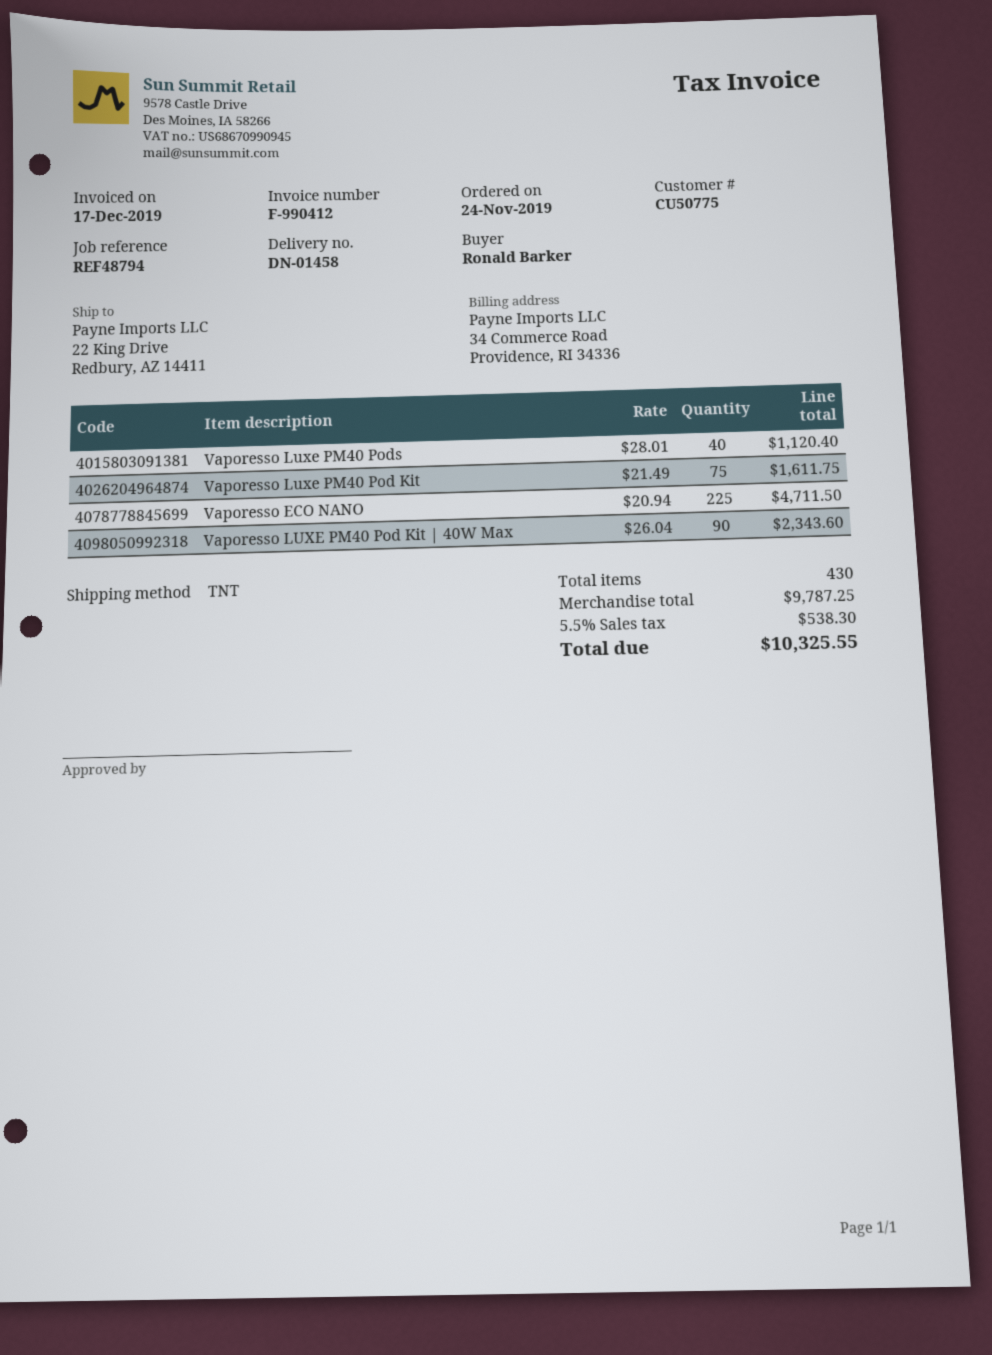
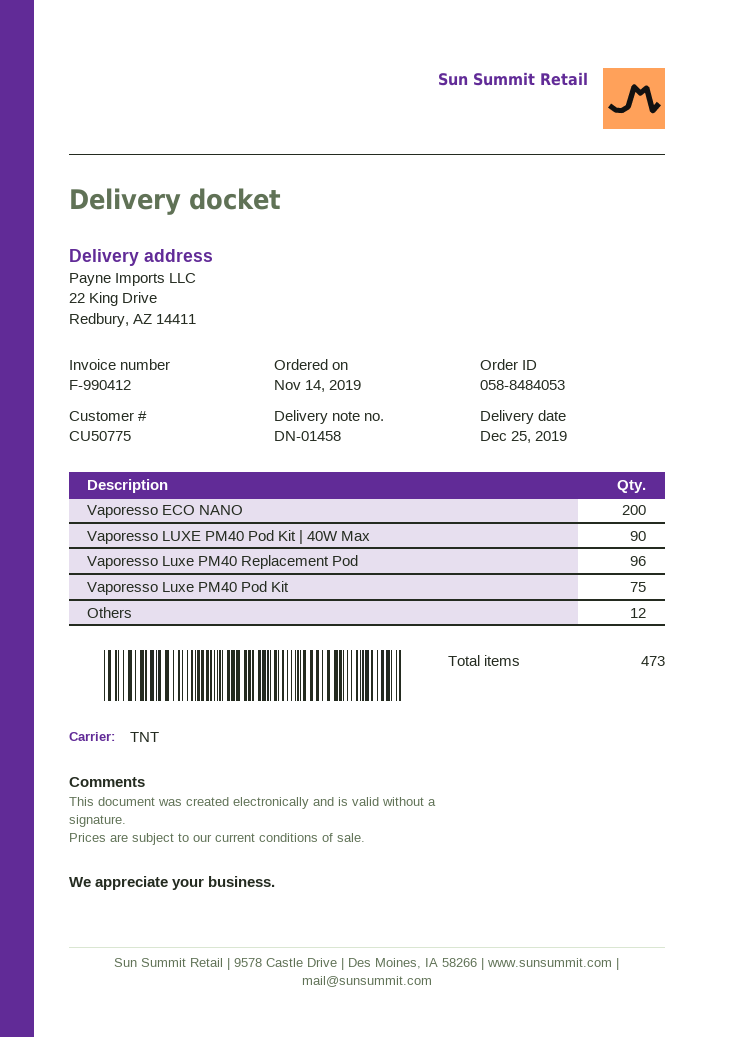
order date: 2019-11-24 -> 2019-11-14
Vaporesso Luxe PM40 Pods: 40 -> none
Vaporesso ECO NANO: 225 -> 200
Vaporesso Luxe PM40 Replacement Pod: none -> 96
Others: none -> 12
total quantity: 430 -> 473

